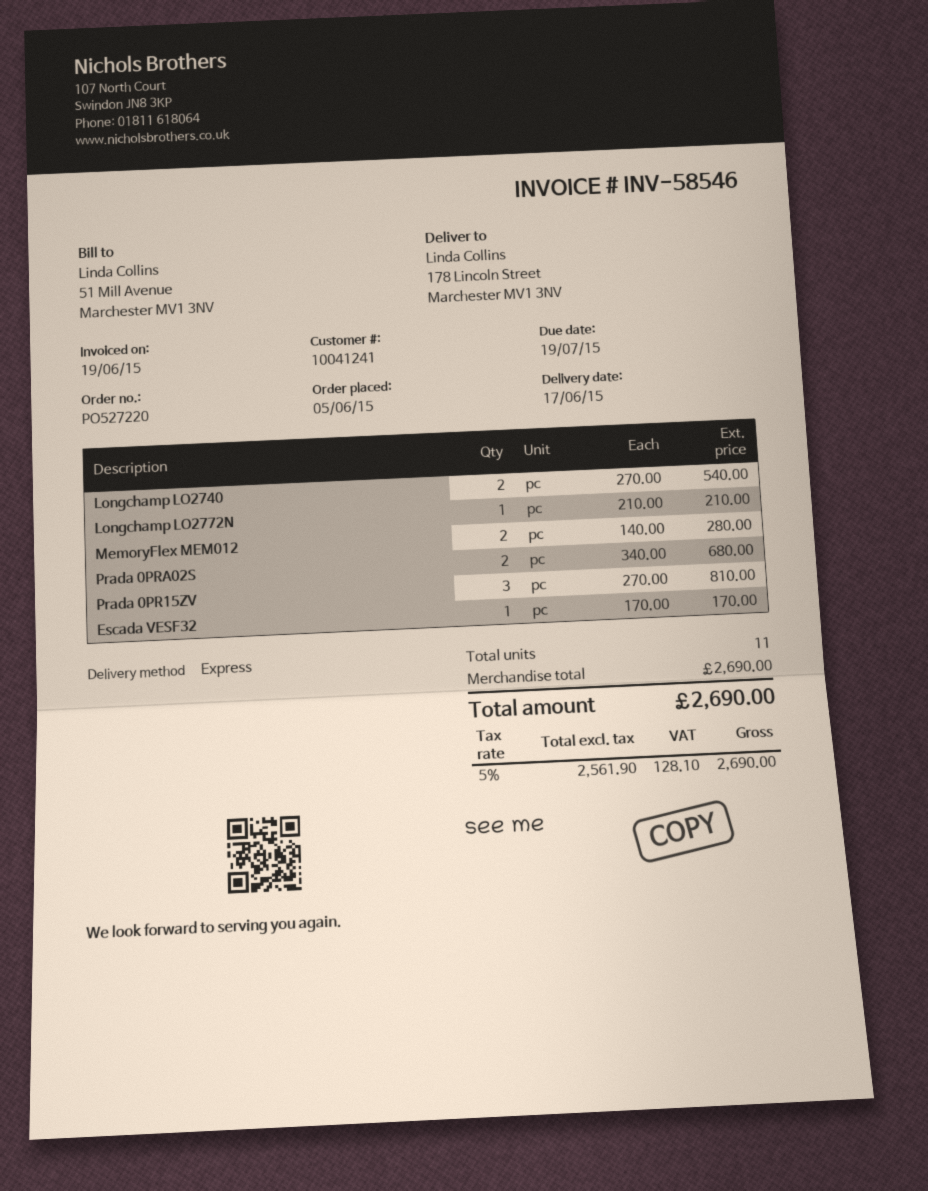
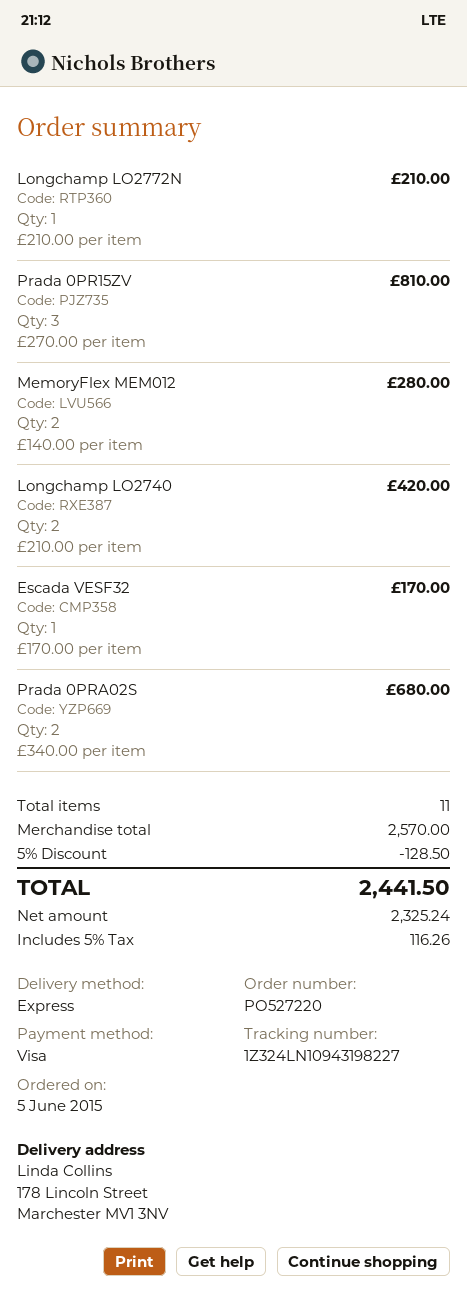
Longchamp LO2740: 2 x 270.00 = 540.00 -> 2 x 210.00 = 420.00
subtotal: 2690.00 -> 2570.00
discount: none -> 5% = 128.50
net: 2561.90 -> 2325.24
tax: 5% = 128.10 -> 5% = 116.26
total: 2690.00 -> 2441.50

